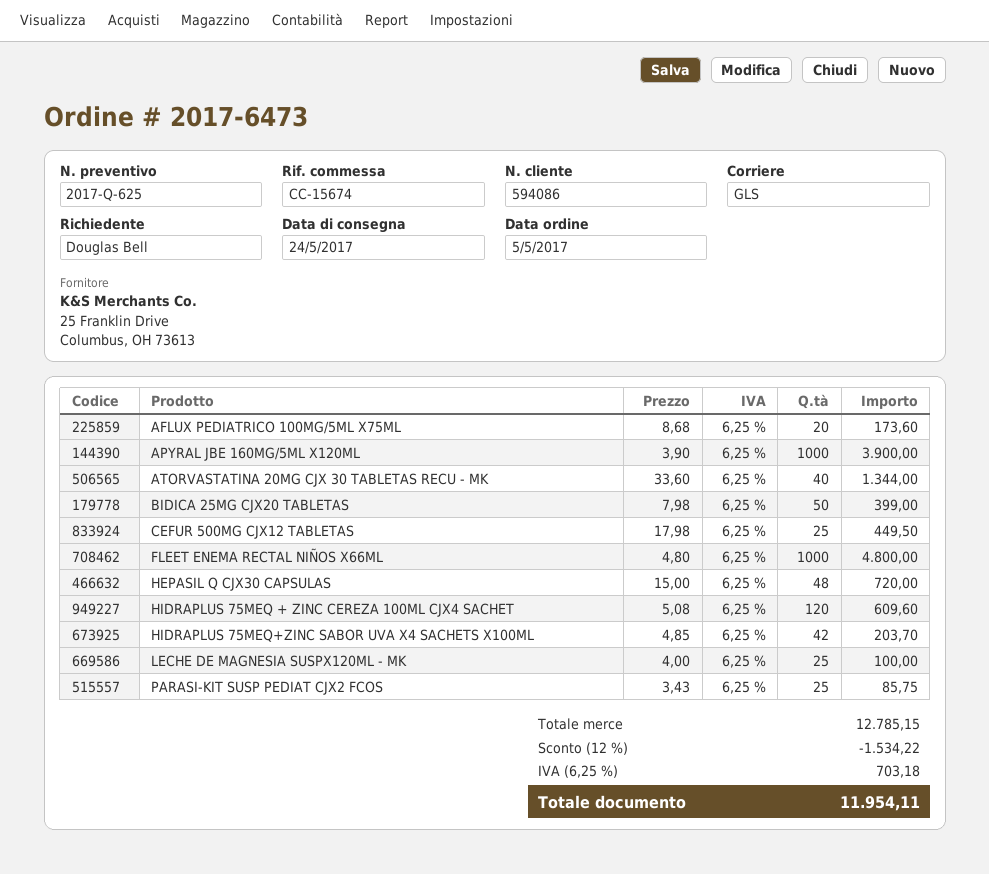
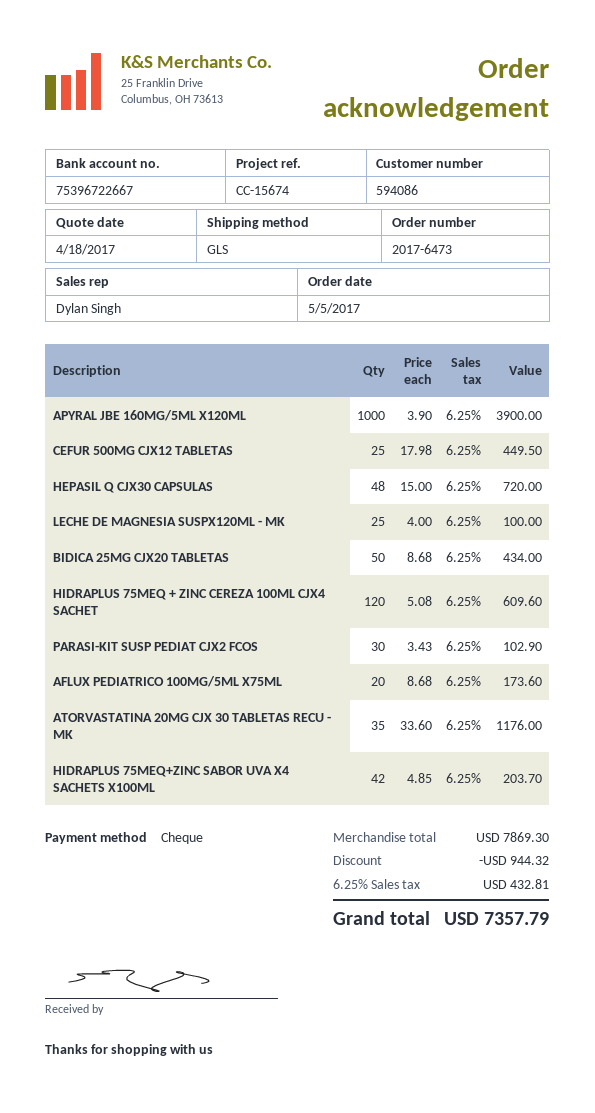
ATORVASTATINA 20MG CJX 30 TABLETAS RECU - MK: 40 x 33.60 = 1344.00 -> 35 x 33.60 = 1176.00
BIDICA 25MG CJX20 TABLETAS: 50 x 7.98 = 399.00 -> 50 x 8.68 = 434.00
FLEET ENEMA RECTAL NIÑOS X66ML: 1000 x 4.80 = 4800.00 -> none
PARASI-KIT SUSP PEDIAT CJX2 FCOS: 25 x 3.43 = 85.75 -> 30 x 3.43 = 102.90
subtotal: 12785.15 -> 7869.30
discount: 1534.22 -> 944.32
tax: 6.25% = 703.18 -> 6.25% = 432.81
total: 11954.11 -> 7357.79

